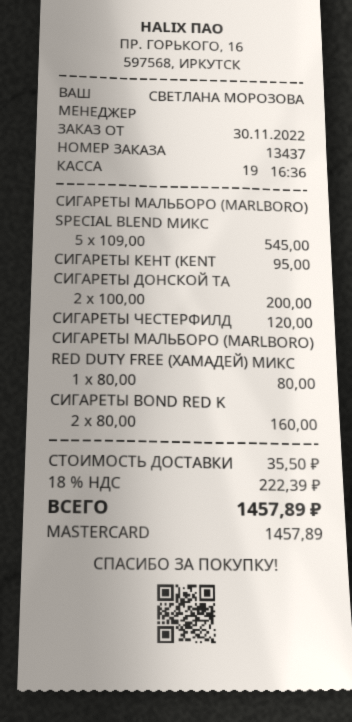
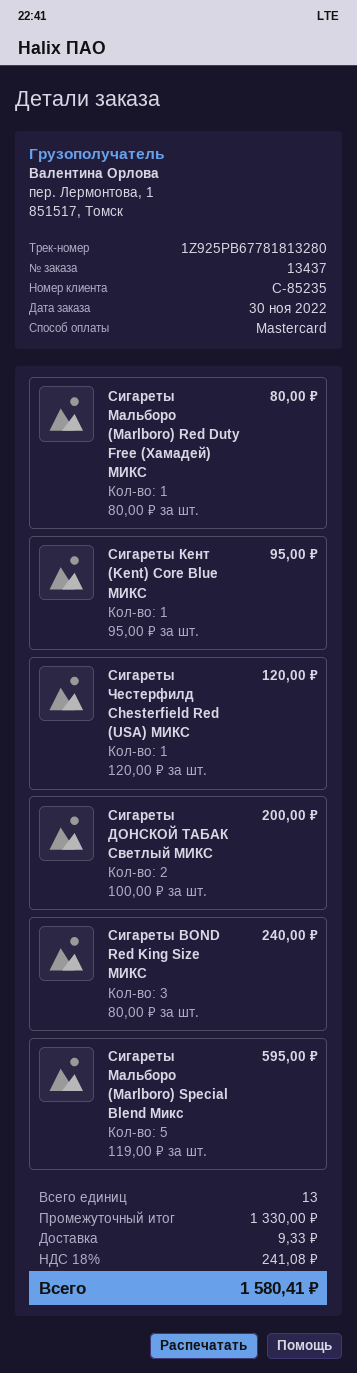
СИГАРЕТЫ МАЛЬБОРО (MARLBORO) SPECIAL BLEND МИКС: 5 x 109.00 = 545.00 -> 5 x 119.00 = 595.00
СИГАРЕТЫ BOND RED K: 2 x 80.00 = 160.00 -> 3 x 80.00 = 240.00
shipping: 35.50 -> 9.33
tax: 18% = 222.39 -> 18% = 241.08
total: 1457.89 -> 1580.41

